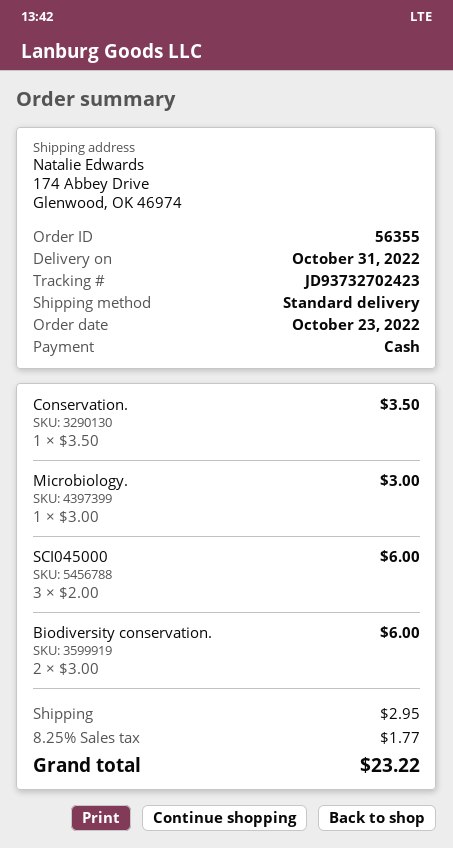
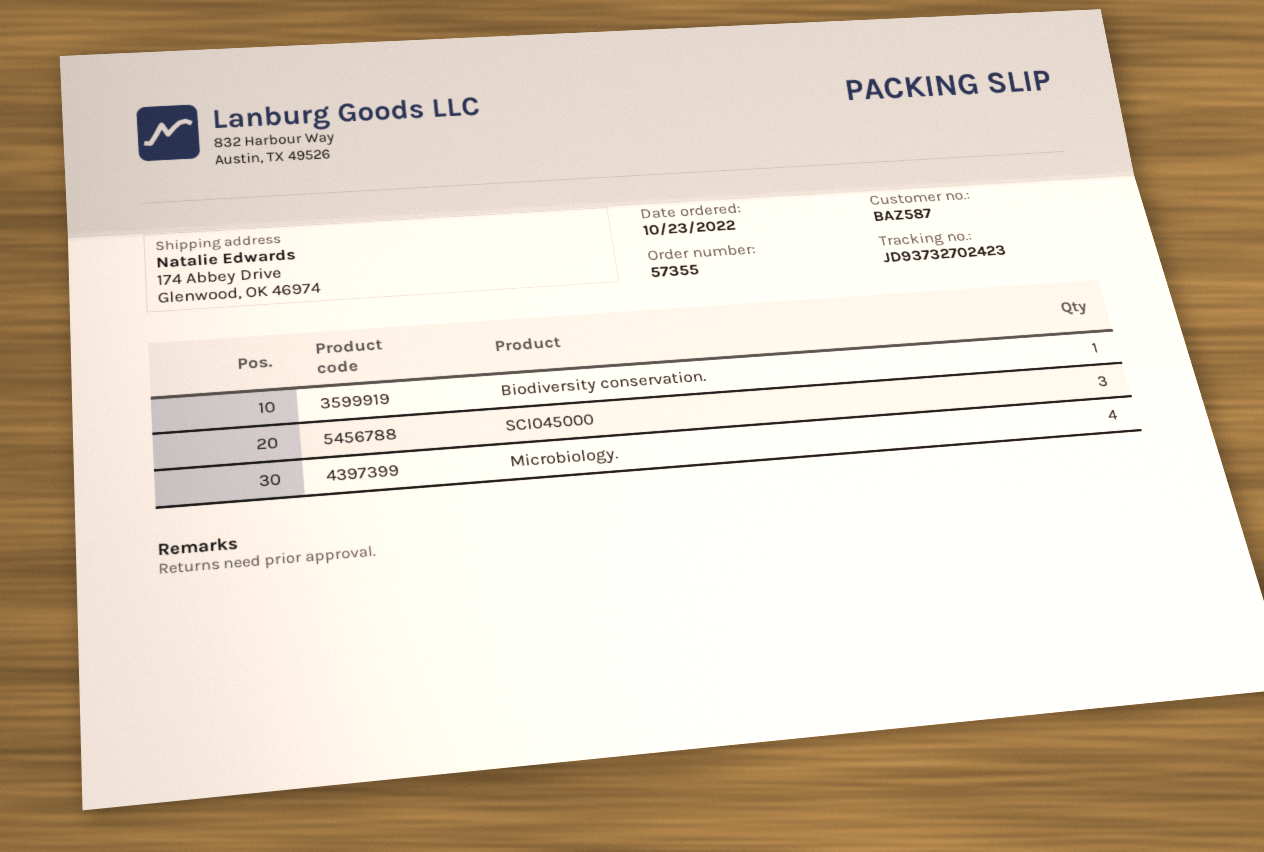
order number: 56355 -> 57355
Conservation.: 1 -> none
Microbiology.: 1 -> 4
Biodiversity conservation.: 2 -> 1

